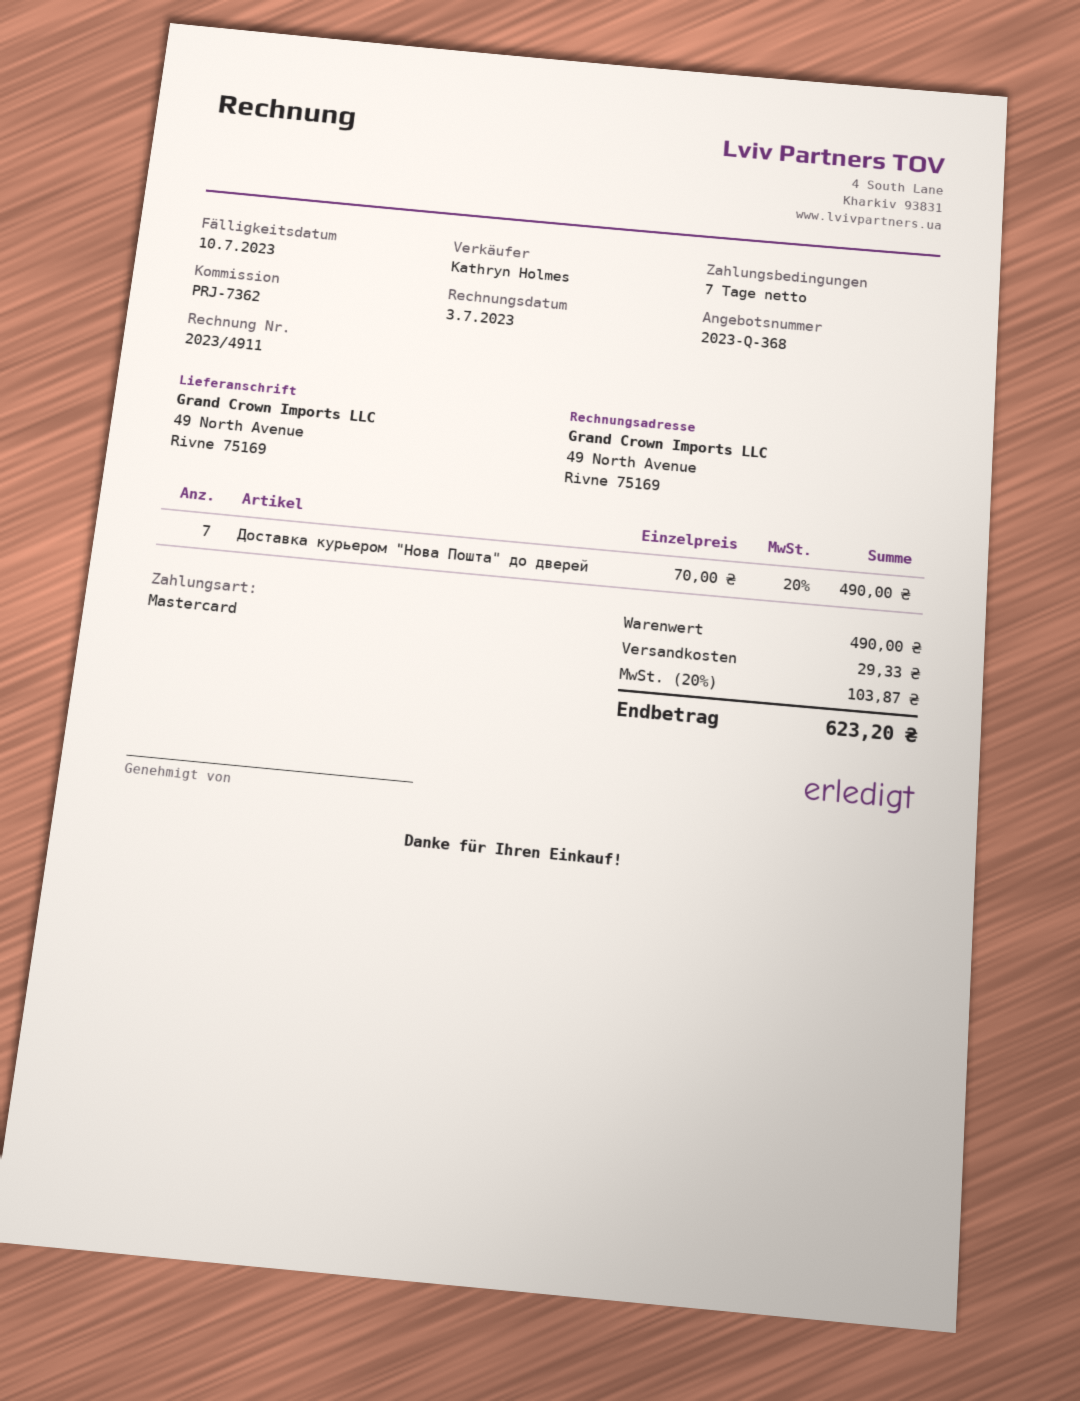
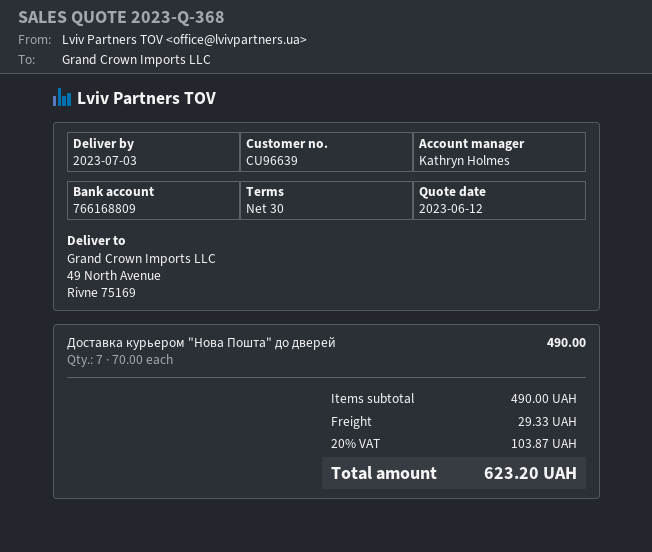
payment terms: 7 days -> 30 days

